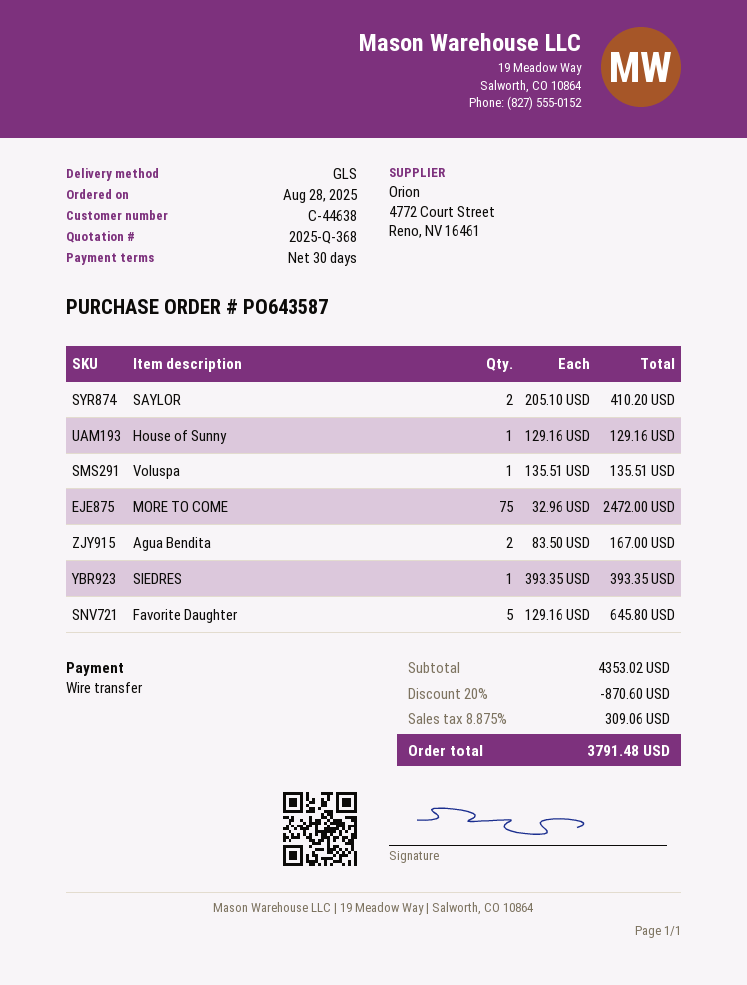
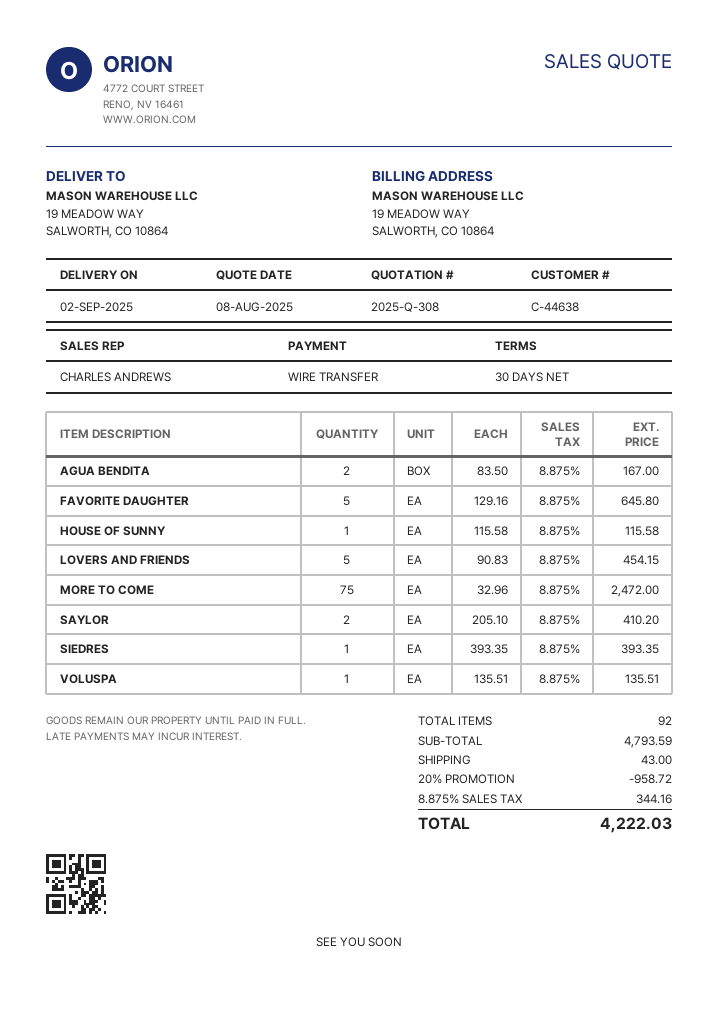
quote number: 2025-Q-368 -> 2025-Q-308
House of Sunny: 1 x 129.16 = 129.16 -> 1 x 115.58 = 115.58
LOVERS AND FRIENDS: none -> 5 x 90.83 = 454.15
subtotal: 4353.02 -> 4793.59
discount: 20% = 870.60 -> 20% = 958.72
shipping: none -> 43.00
tax: 8.875% = 309.06 -> 8.875% = 344.16
total: 3791.48 -> 4222.03

